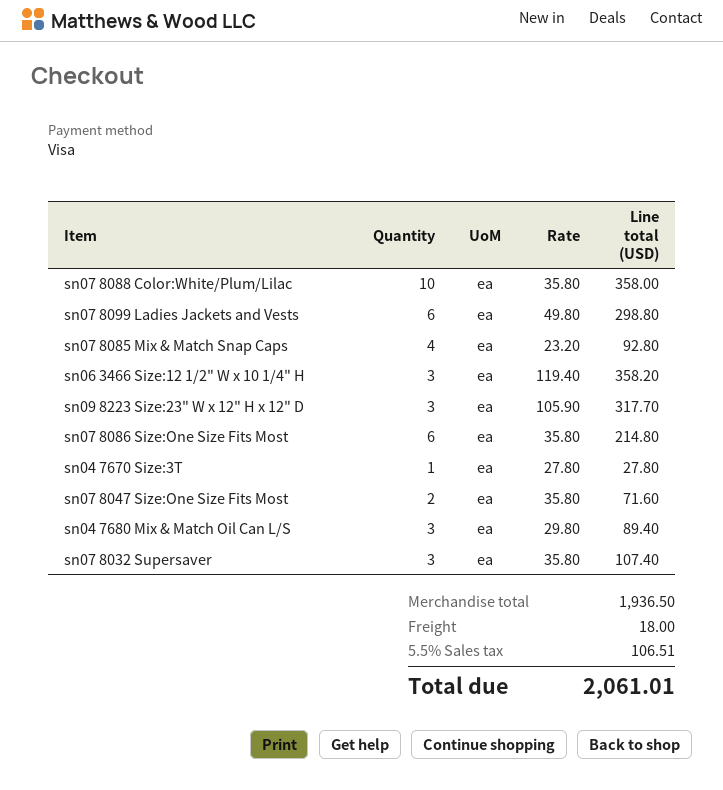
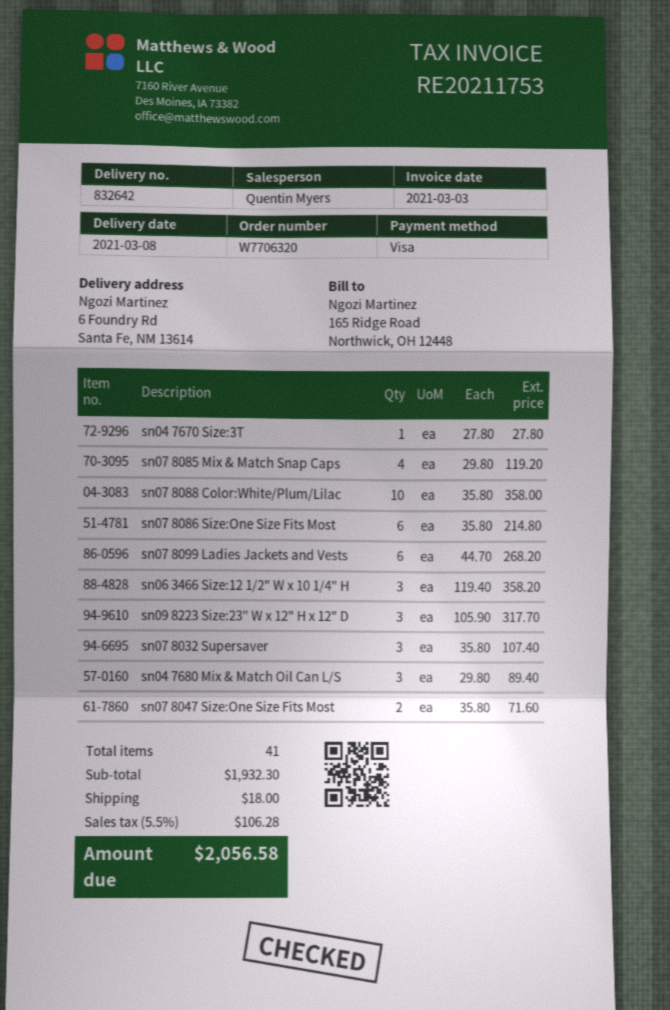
sn07 8099 Ladies Jackets and Vests: 6 x 49.80 = 298.80 -> 6 x 44.70 = 268.20
sn07 8085 Mix & Match Snap Caps: 4 x 23.20 = 92.80 -> 4 x 29.80 = 119.20
subtotal: 1936.50 -> 1932.30
tax: 5.5% = 106.51 -> 5.5% = 106.28
total: 2061.01 -> 2056.58

